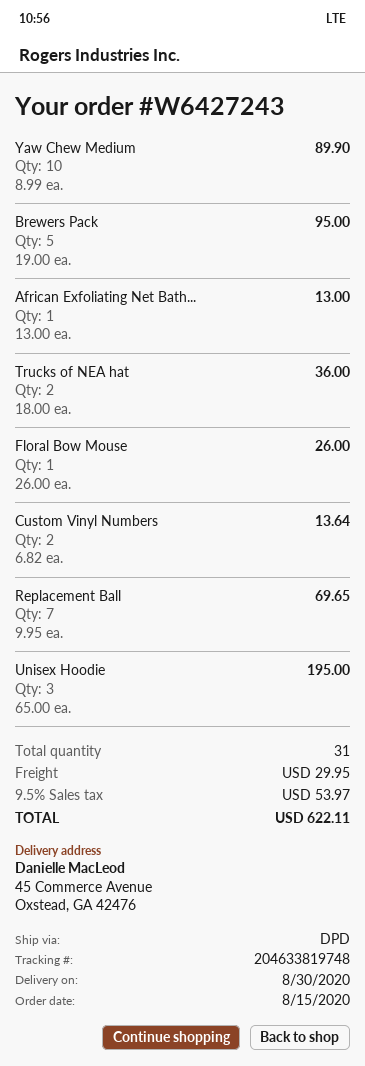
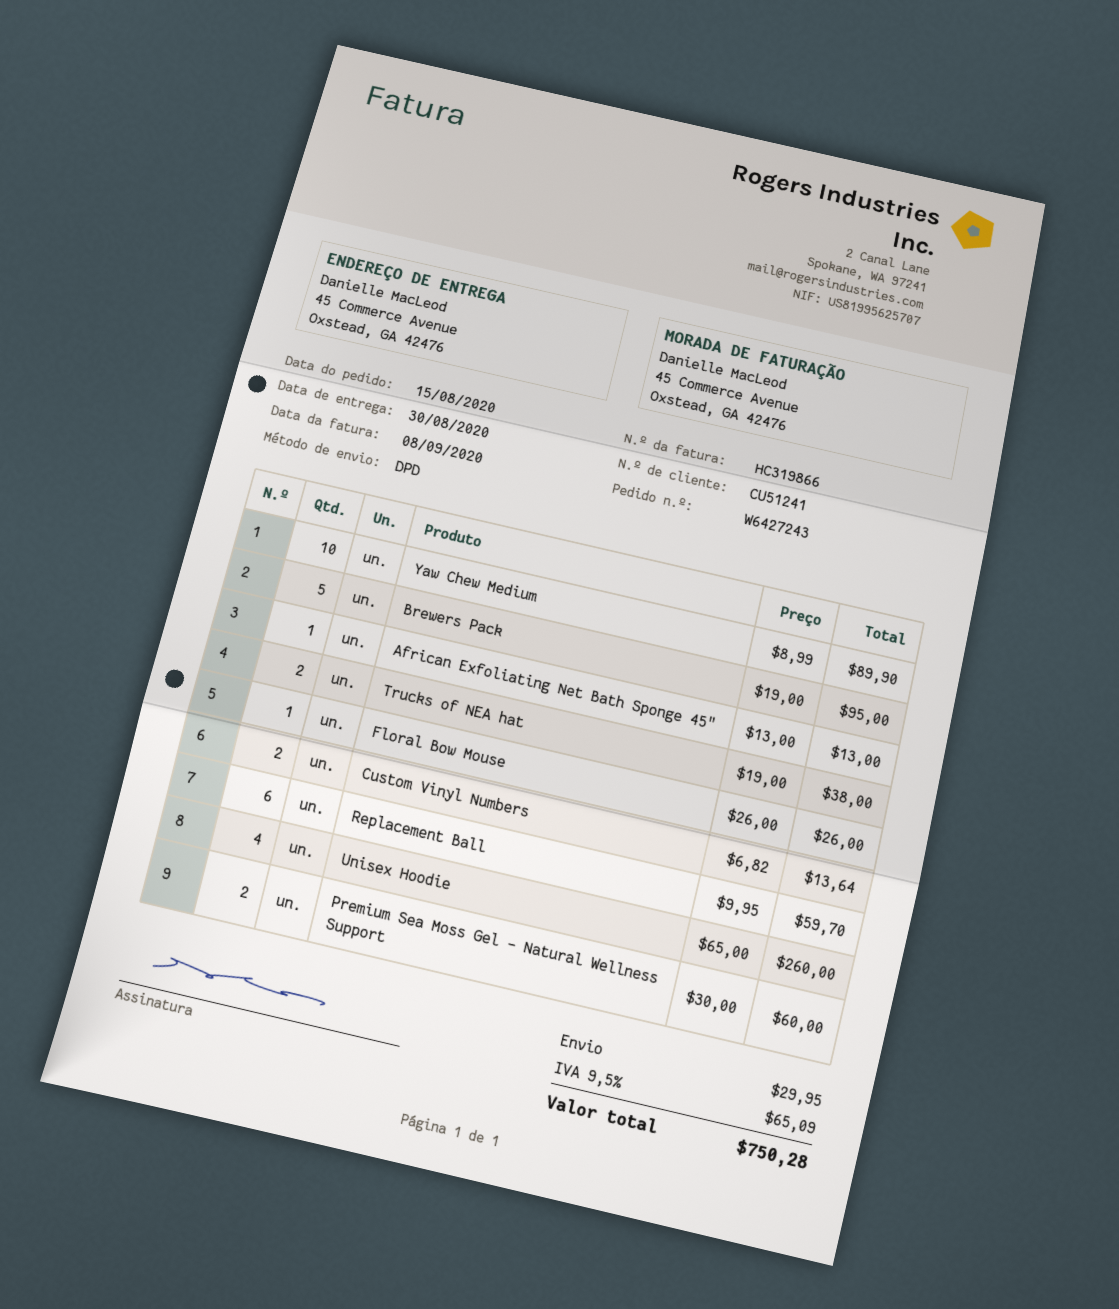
Trucks of NEA hat: 2 x 18.00 = 36.00 -> 2 x 19.00 = 38.00
Replacement Ball: 7 x 9.95 = 69.65 -> 6 x 9.95 = 59.70
Unisex Hoodie: 3 x 65.00 = 195.00 -> 4 x 65.00 = 260.00
Premium Sea Moss Gel – Natural Wellness Support: none -> 2 x 30.00 = 60.00
tax: 9.5% = 53.97 -> 9.5% = 65.09
total: 622.11 -> 750.28

